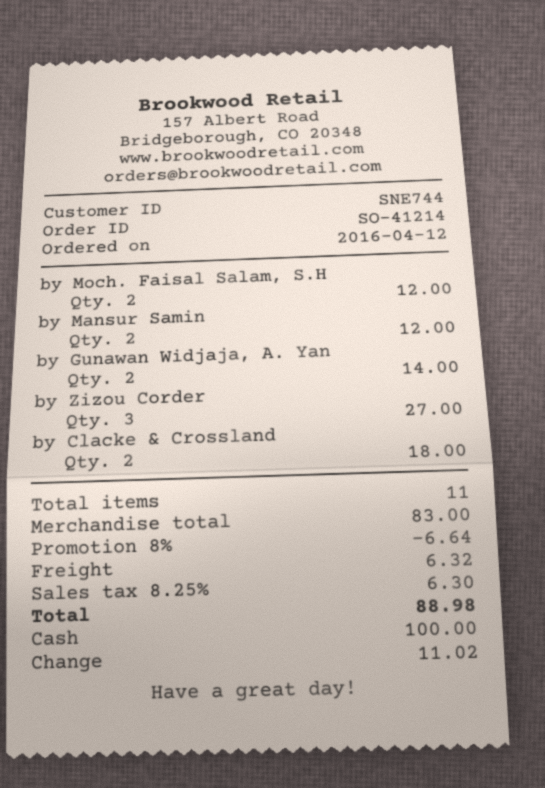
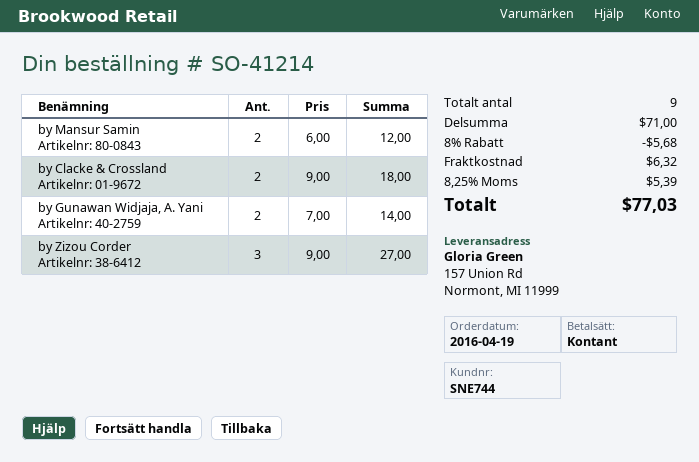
order date: 2016-04-12 -> 2016-04-19
by Moch. Faisal Salam, S.H: 2 for 12.00 -> none
total quantity: 11 -> 9
subtotal: 83.00 -> 71.00
discount: 8% = 6.64 -> 8% = 5.68
tax: 8.25% = 6.30 -> 8.25% = 5.39
total: 88.98 -> 77.03

